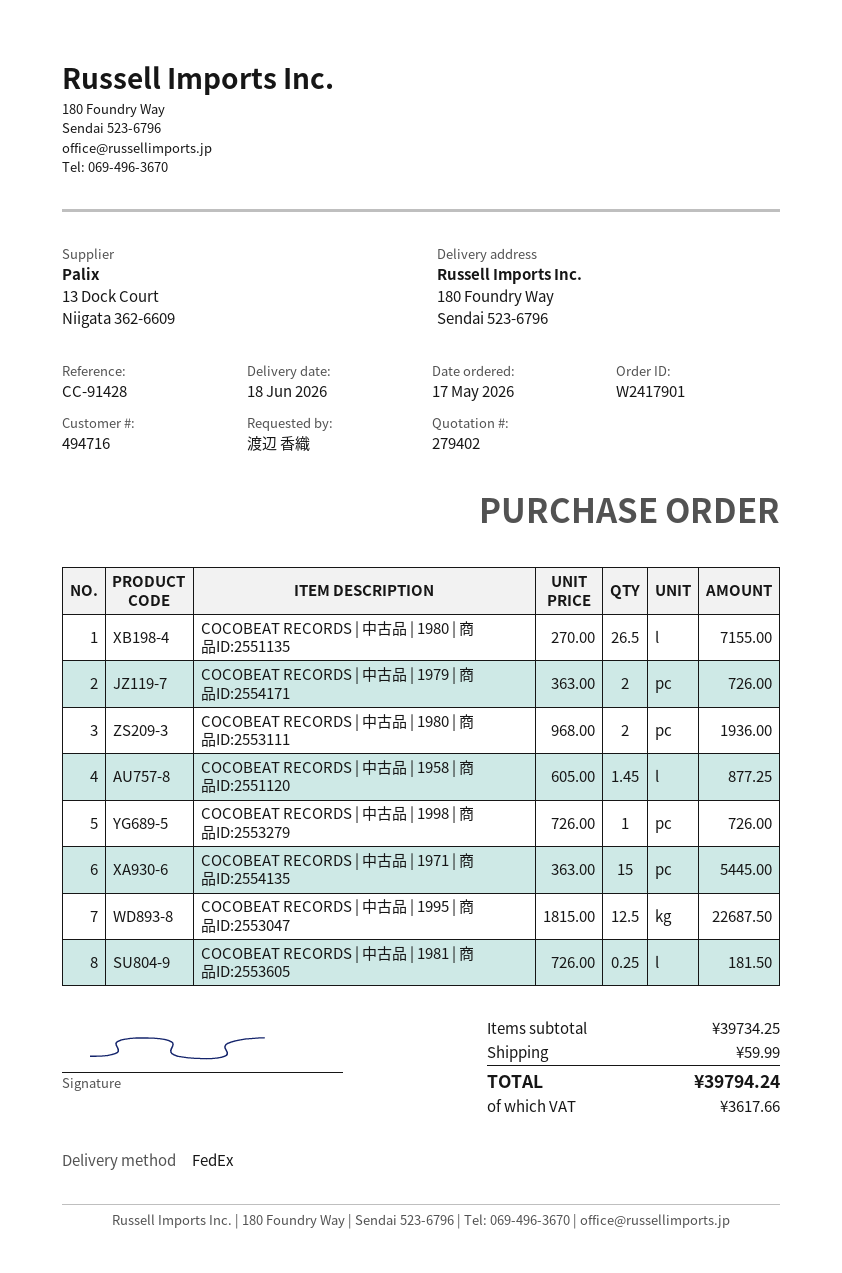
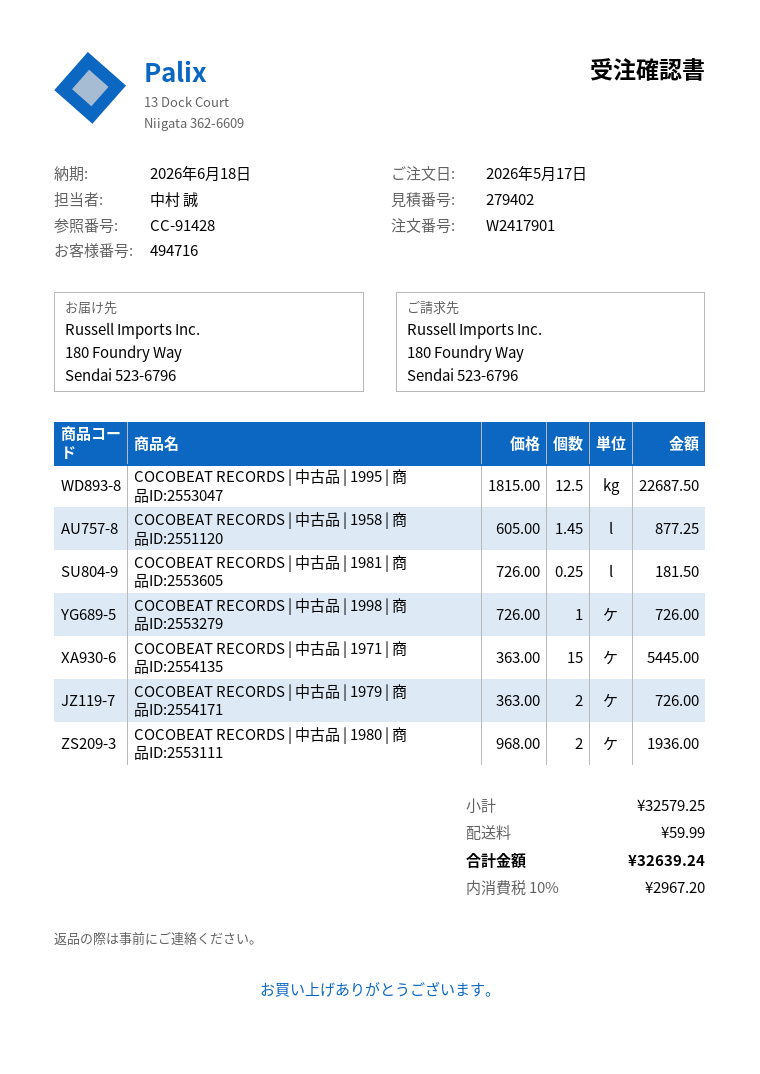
COCOBEAT RECORDS | 中古品 | 1980 | 商品ID:2551135: 26.5 x 270.00 = 7155.00 -> none
subtotal: 39734.25 -> 32579.25
tax: 3617.66 -> 2967.20
total: 39794.24 -> 32639.24

